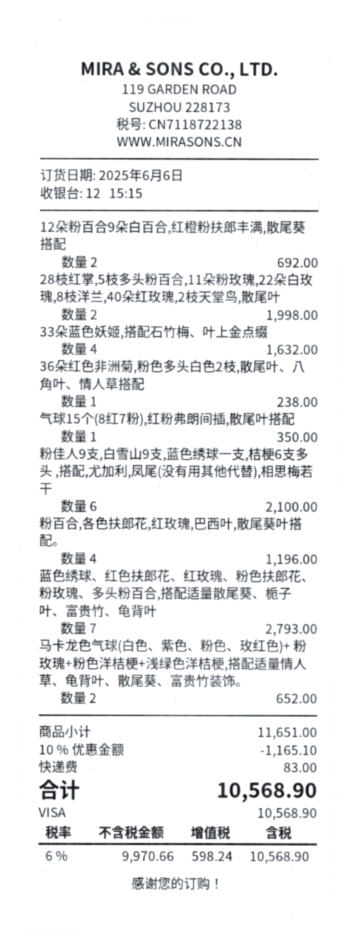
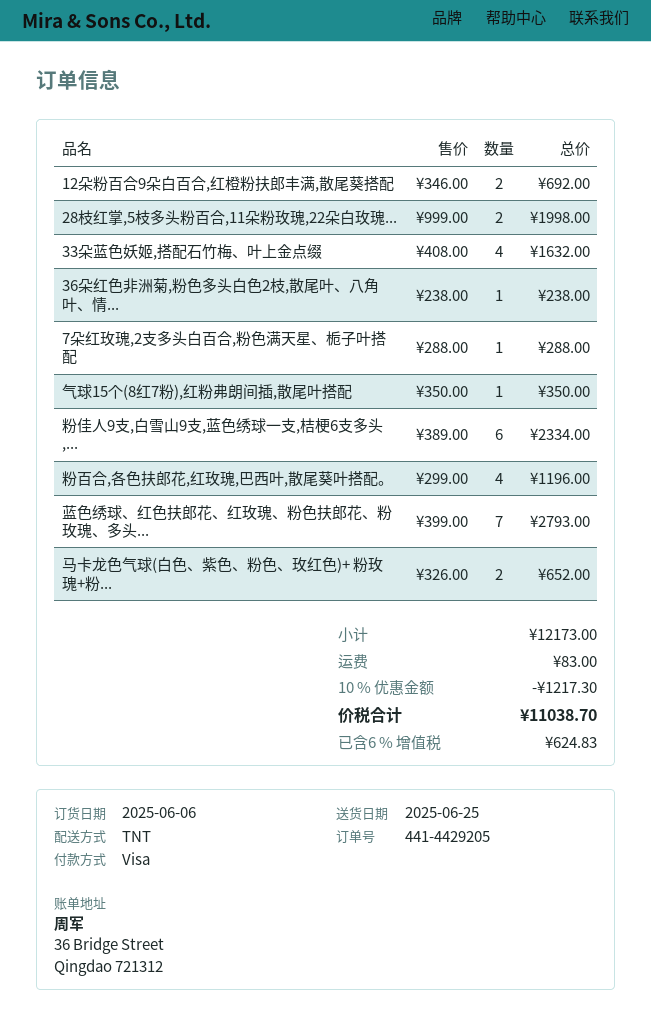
粉佳人9支,白雪山9支,蓝色绣球一支,桔梗6支多头 ,搭配,尤加利,凤尾(没有用其他代替),相思梅若干: 6 for 2100.00 -> 6 for 2334.00
7朵红玫瑰,2支多头白百合,粉色满天星、栀子叶搭配: none -> 1 for 288.00
subtotal: 11651.00 -> 12173.00
discount: 10% = 1165.10 -> 10% = 1217.30
tax: 6% = 598.24 -> 6% = 624.83
total: 10568.90 -> 11038.70

